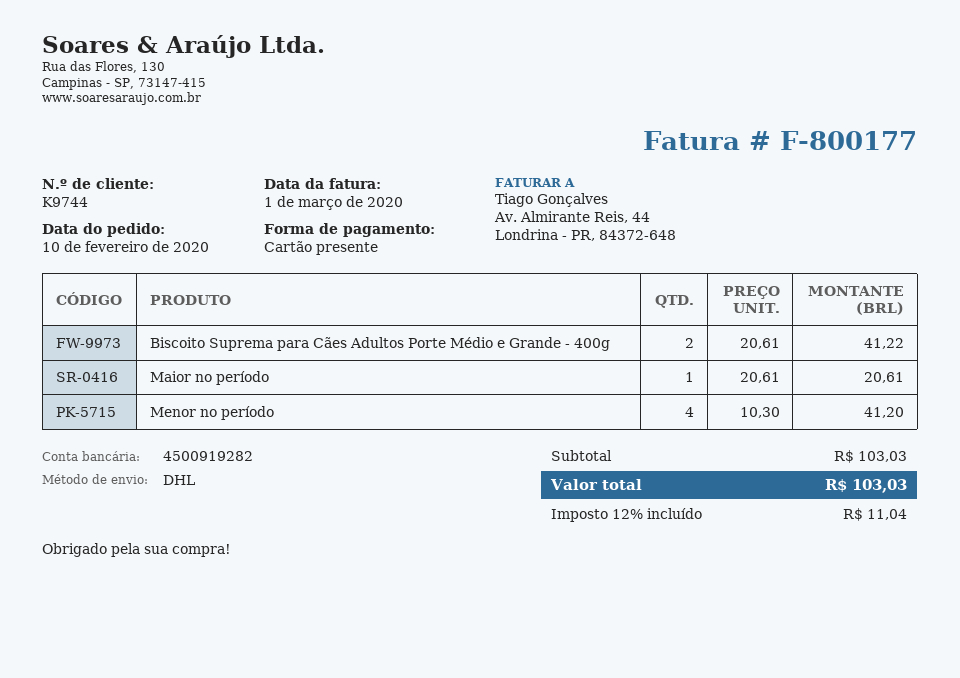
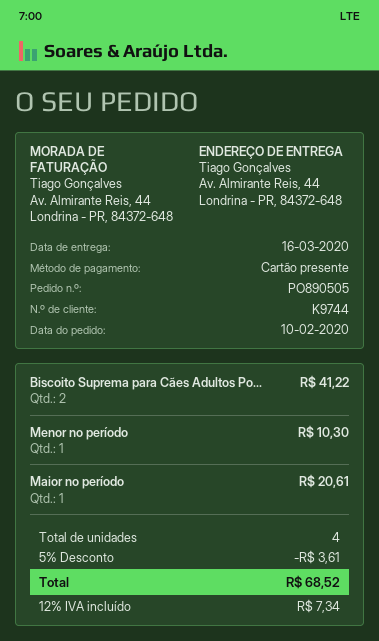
Menor no período: 4 for 41.20 -> 1 for 10.30
discount: none -> 5% = 3.61
tax: 12% = 11.04 -> 12% = 7.34
total: 103.03 -> 68.52

